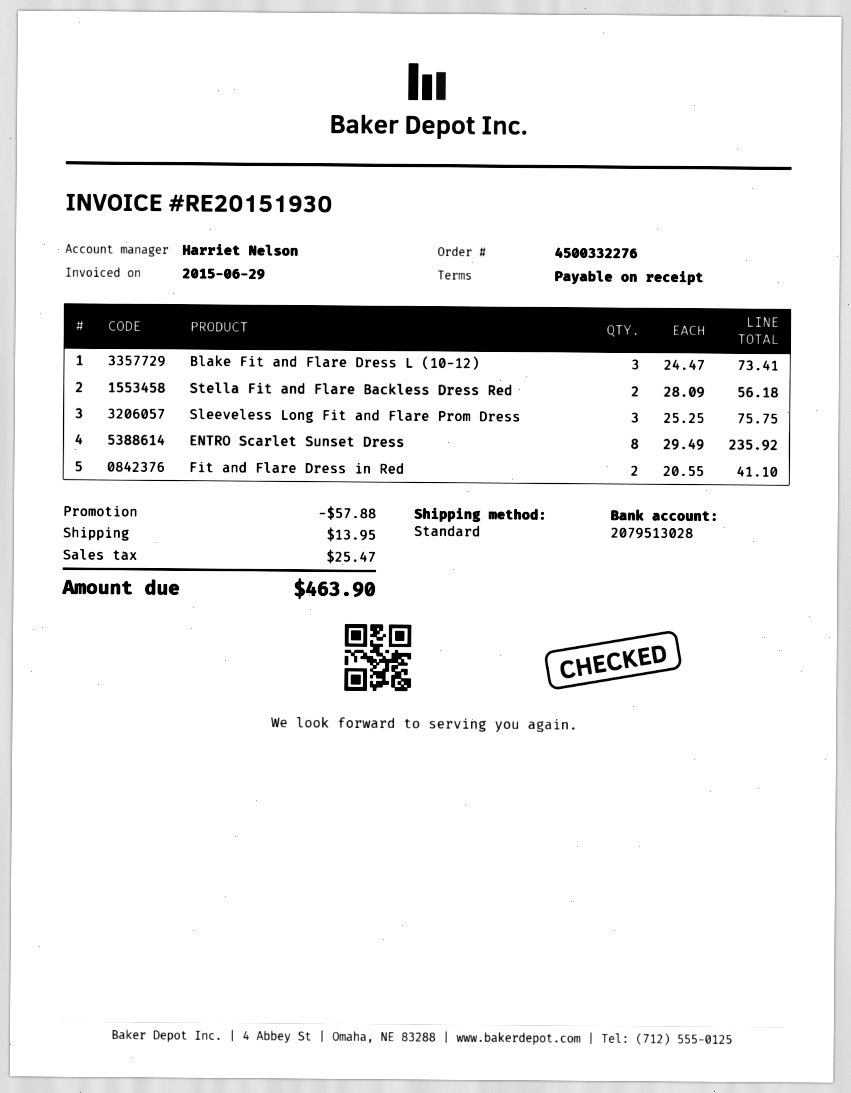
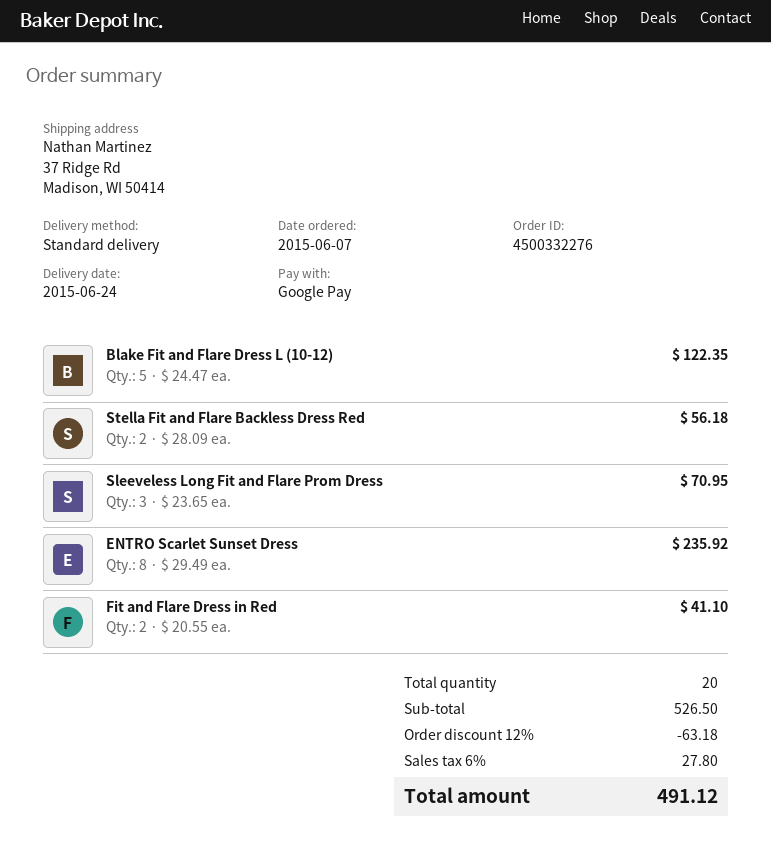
Blake Fit and Flare Dress L (10-12): 3 x 24.47 = 73.41 -> 5 x 24.47 = 122.35
Sleeveless Long Fit and Flare Prom Dress: 3 x 25.25 = 75.75 -> 3 x 23.65 = 70.95
discount: 57.88 -> 63.18
shipping: 13.95 -> none
tax: 25.47 -> 27.80
total: 463.90 -> 491.12

